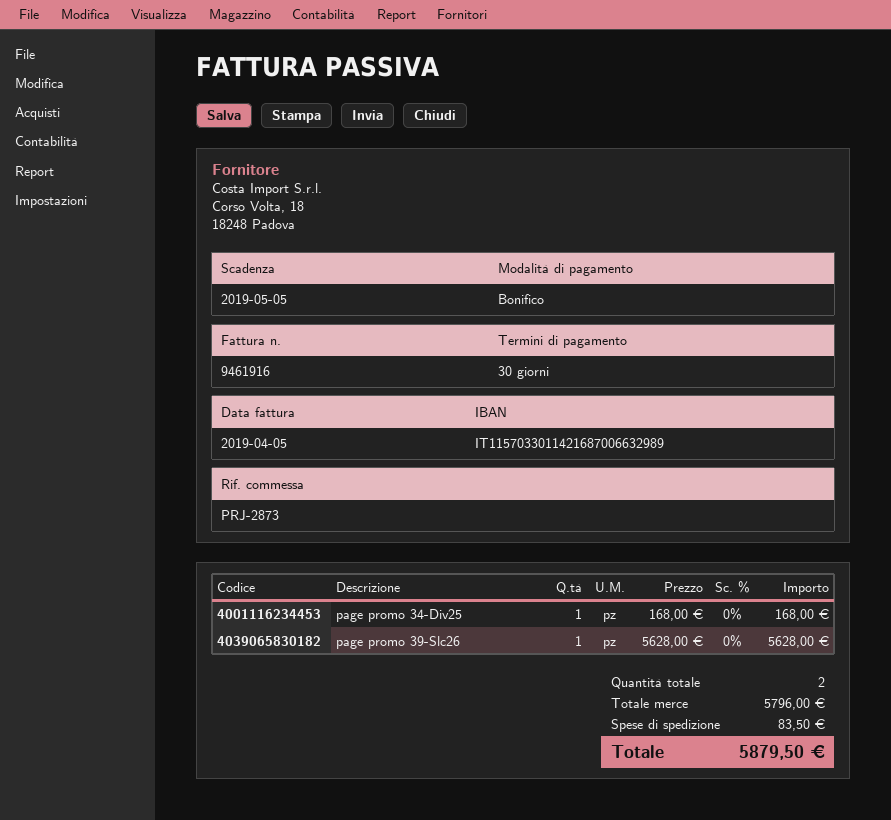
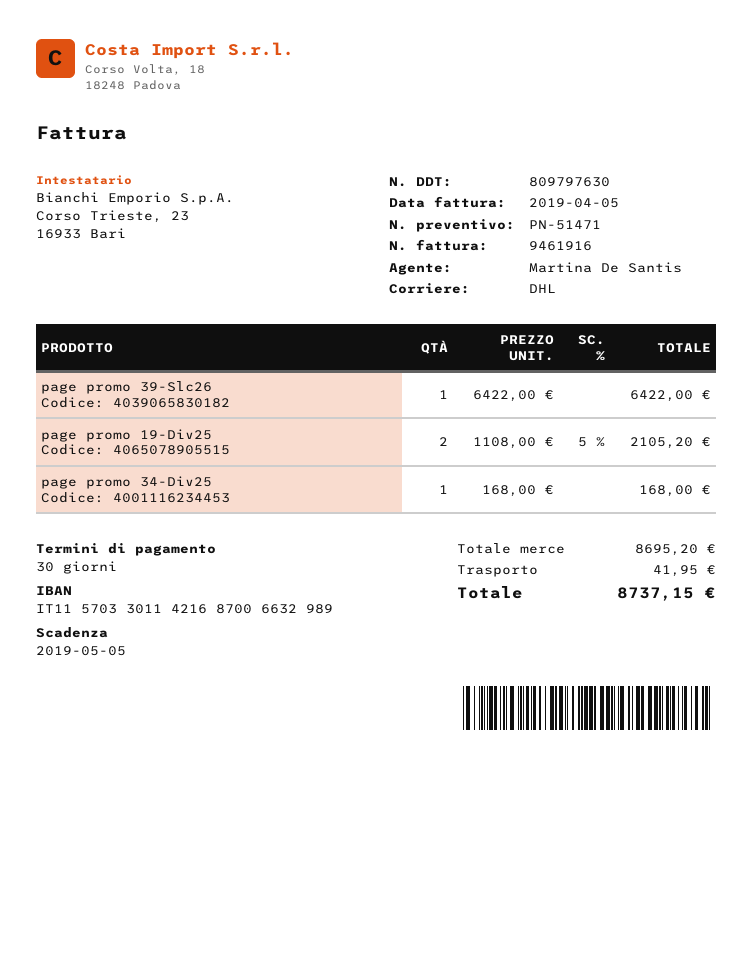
page promo 39-Slc26: 1 x 5628.00 = 5628.00 -> 1 x 6422.00 = 6422.00
page promo 19-Div25: none -> 2 x 1108.00 - 5% = 2105.20
subtotal: 5796.00 -> 8695.20
shipping: 83.50 -> 41.95
total: 5879.50 -> 8737.15

